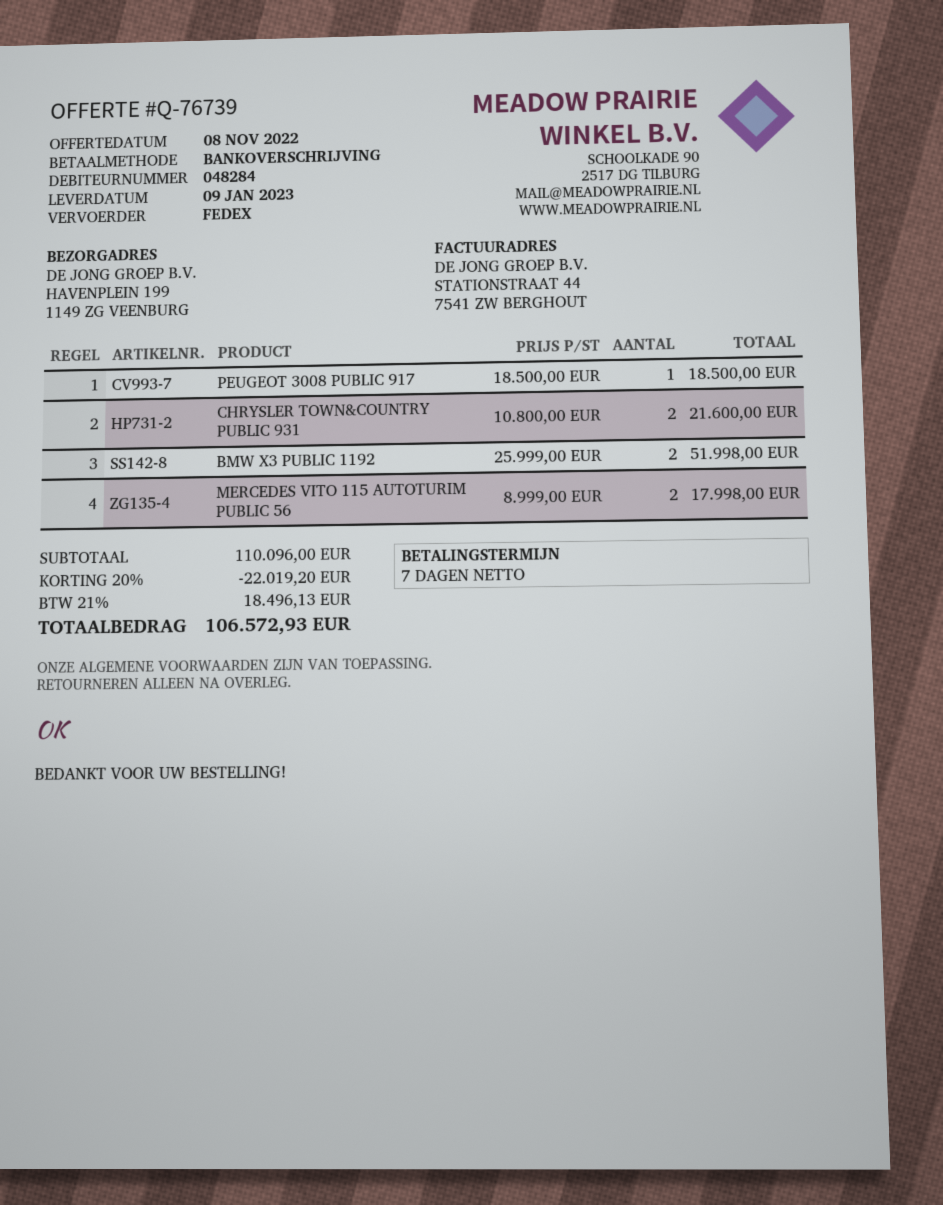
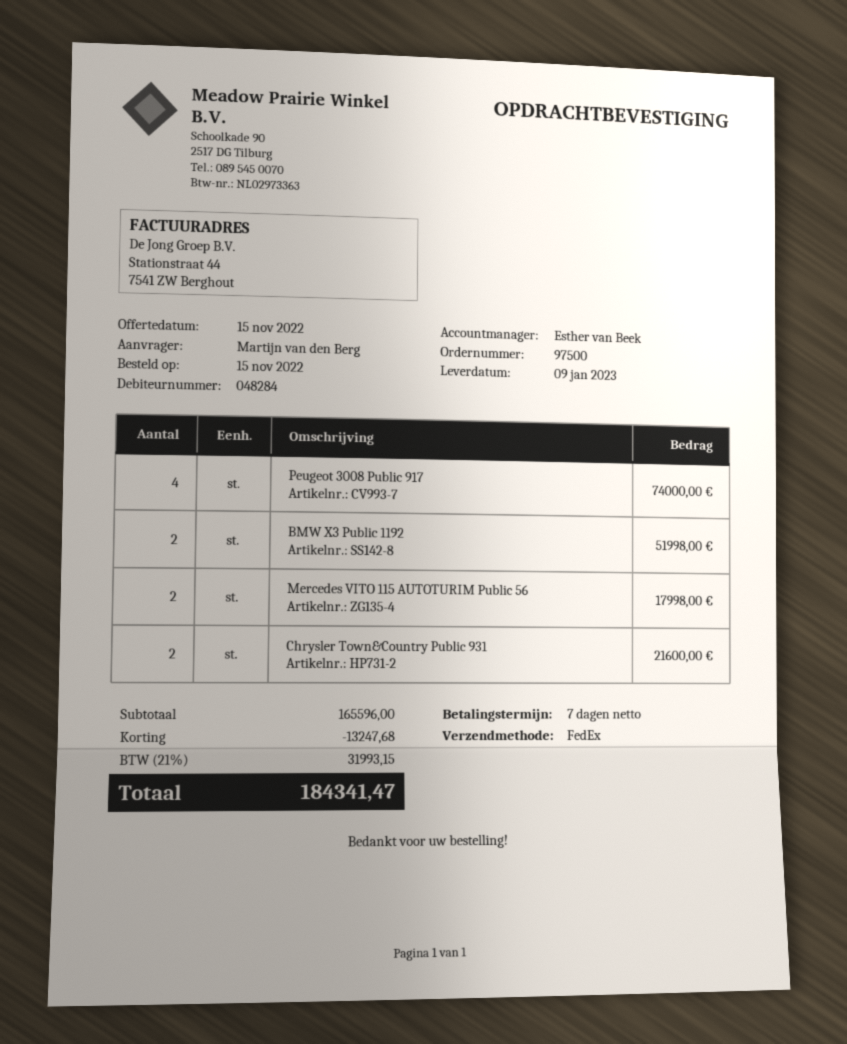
quote date: 2022-11-08 -> 2022-11-15
PEUGEOT 3008 PUBLIC 917: 1 for 18500.00 -> 4 for 74000.00
subtotal: 110096.00 -> 165596.00
discount: 22019.20 -> 13247.68
tax: 21% = 18496.13 -> 21% = 31993.15
total: 106572.93 -> 184341.47

